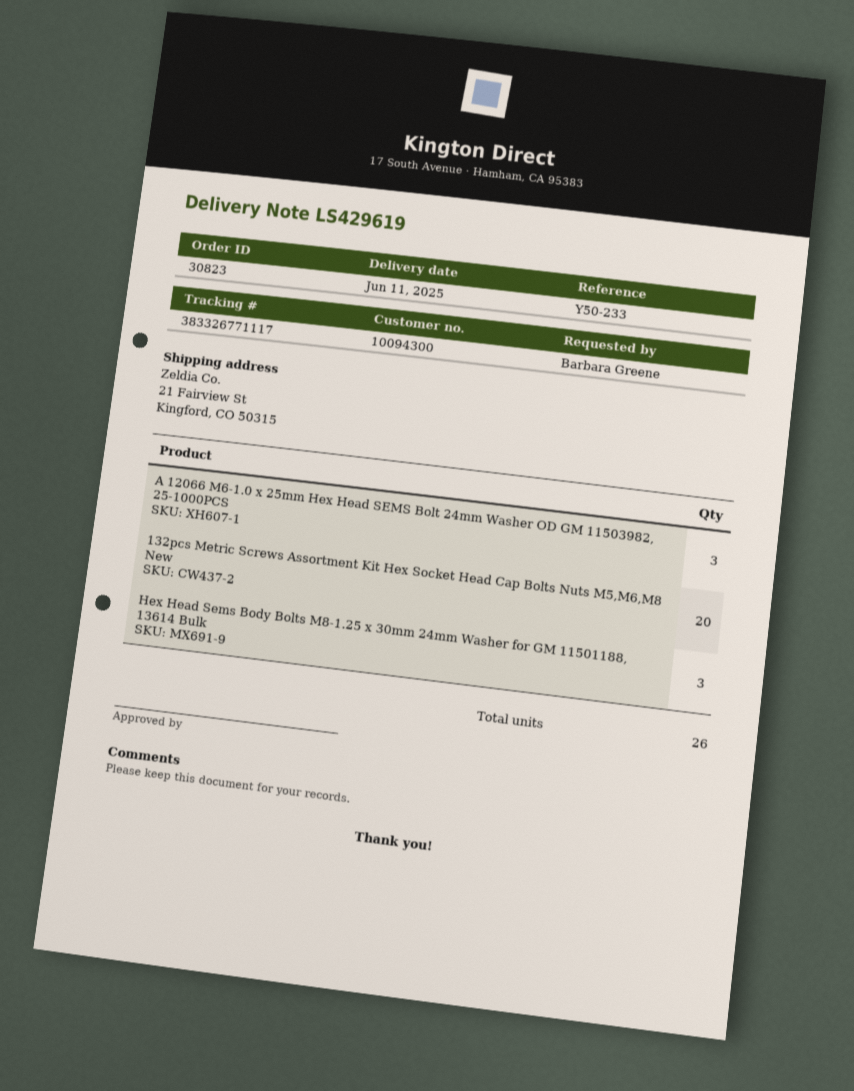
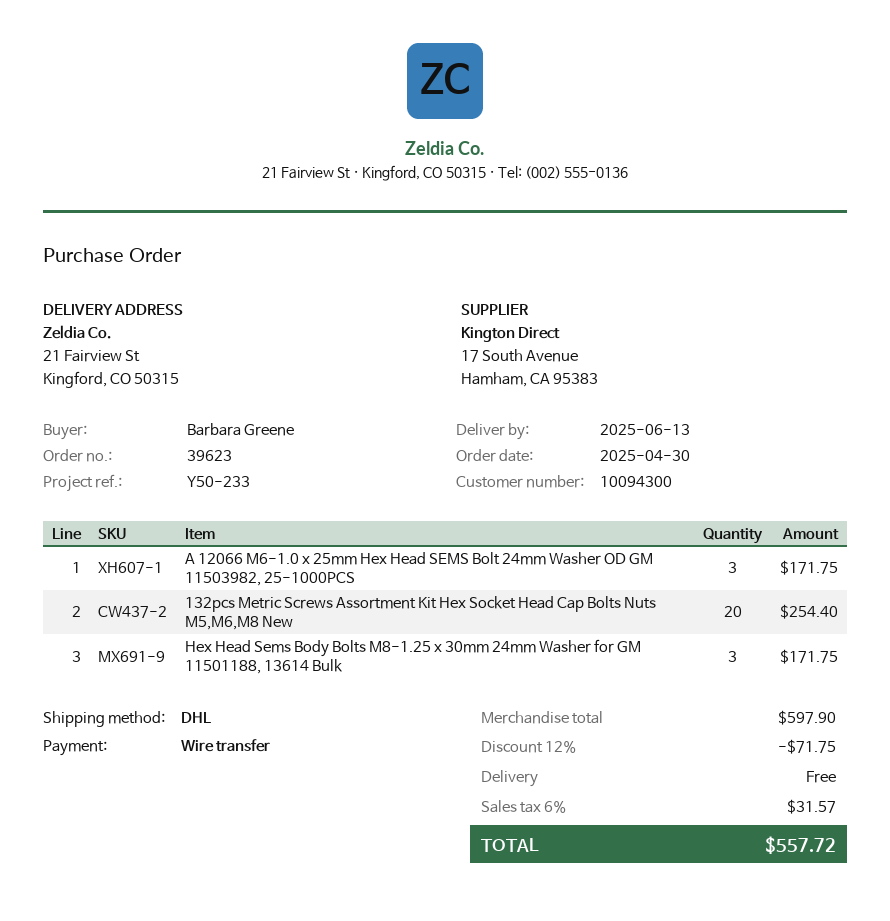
order number: 30823 -> 39623
delivery date: 2025-06-11 -> 2025-06-13

